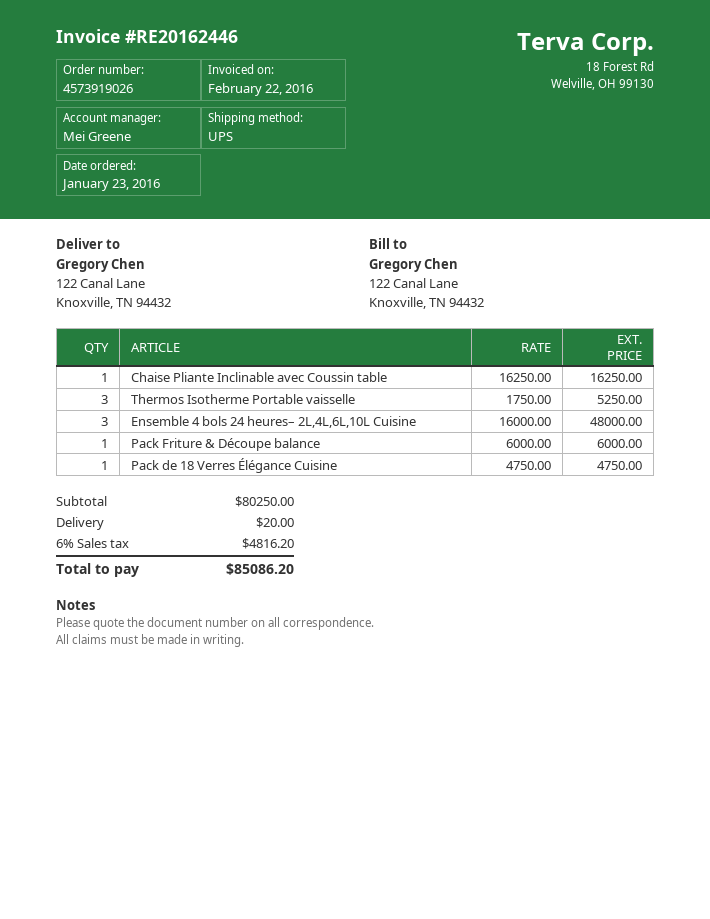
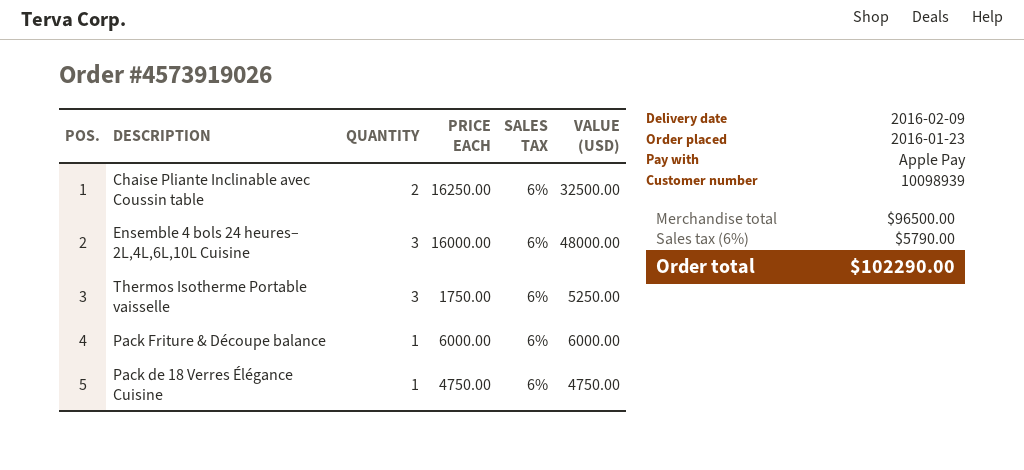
Chaise Pliante Inclinable avec Coussin table: 1 x 16250.00 = 16250.00 -> 2 x 16250.00 = 32500.00
subtotal: 80250.00 -> 96500.00
shipping: 20.00 -> none
tax: 6% = 4816.20 -> 6% = 5790.00
total: 85086.20 -> 102290.00

